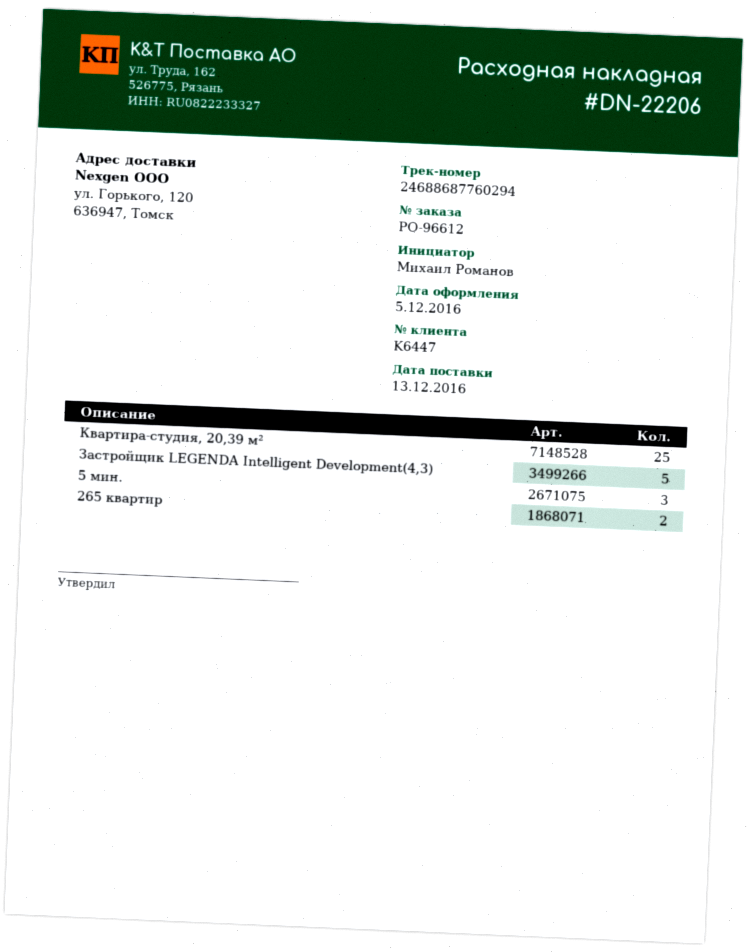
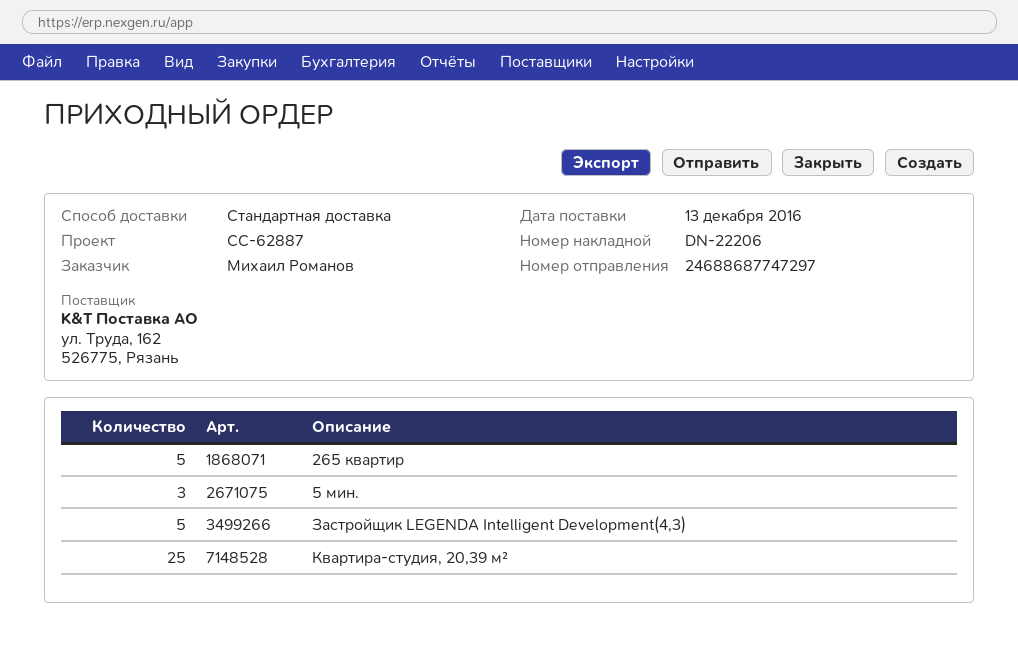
tracking number: 24688687760294 -> 24688687747297
265 квартир: 2 -> 5

